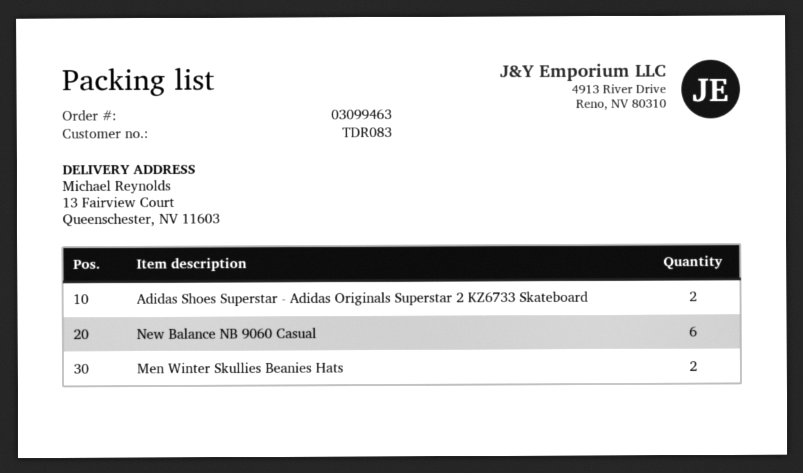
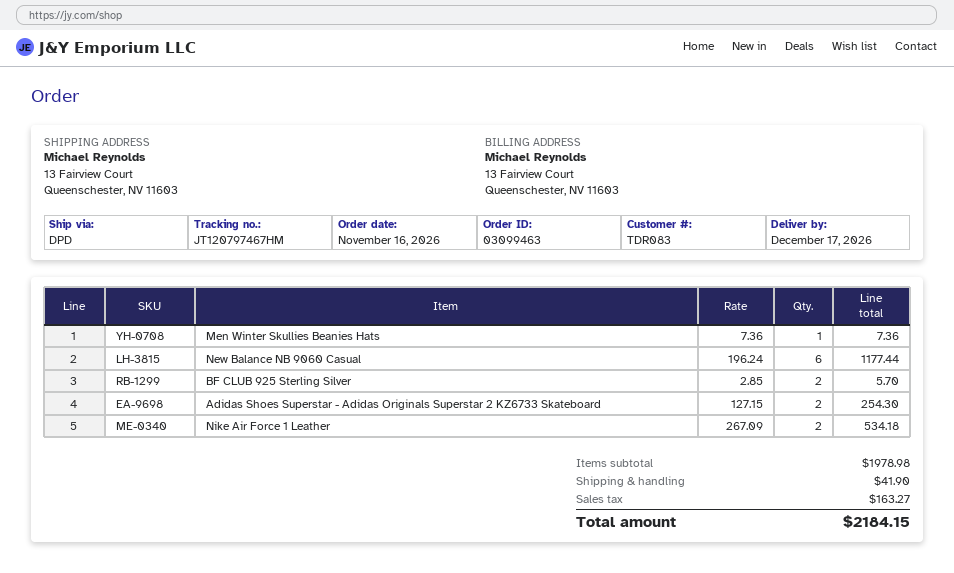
Men Winter Skullies Beanies Hats: 2 -> 1
BF CLUB 925 Sterling Silver: none -> 2
Nike Air Force 1 Leather: none -> 2

